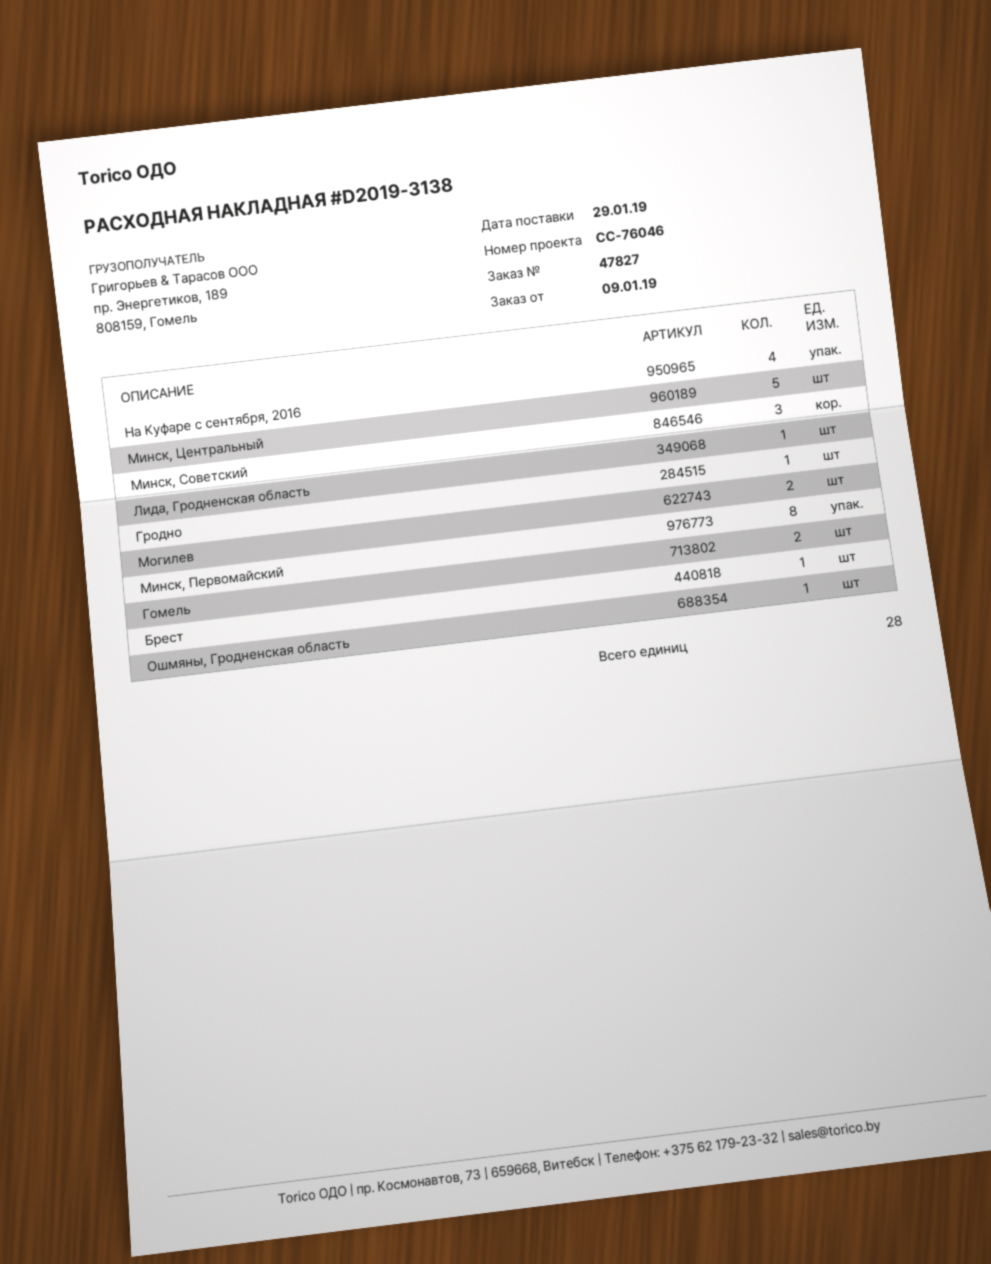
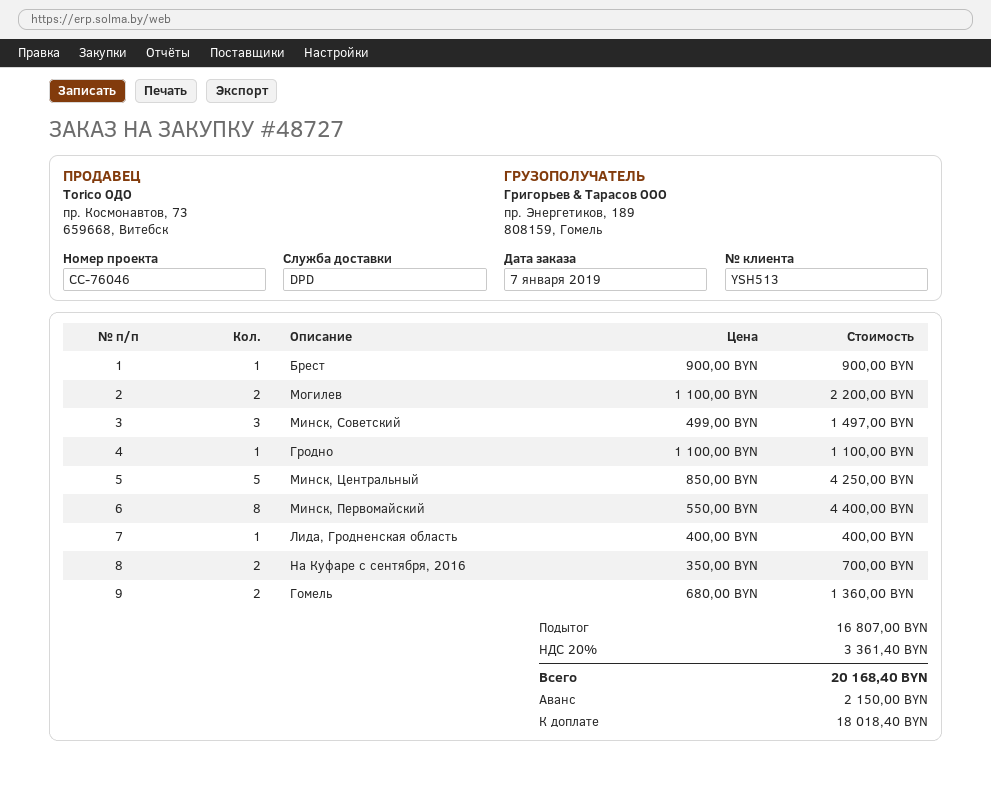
order number: 47827 -> 48727
order date: 2019-01-09 -> 2019-01-07
На Куфаре с сентября, 2016: 4 -> 2
Ошмяны, Гродненская область: 1 -> none

